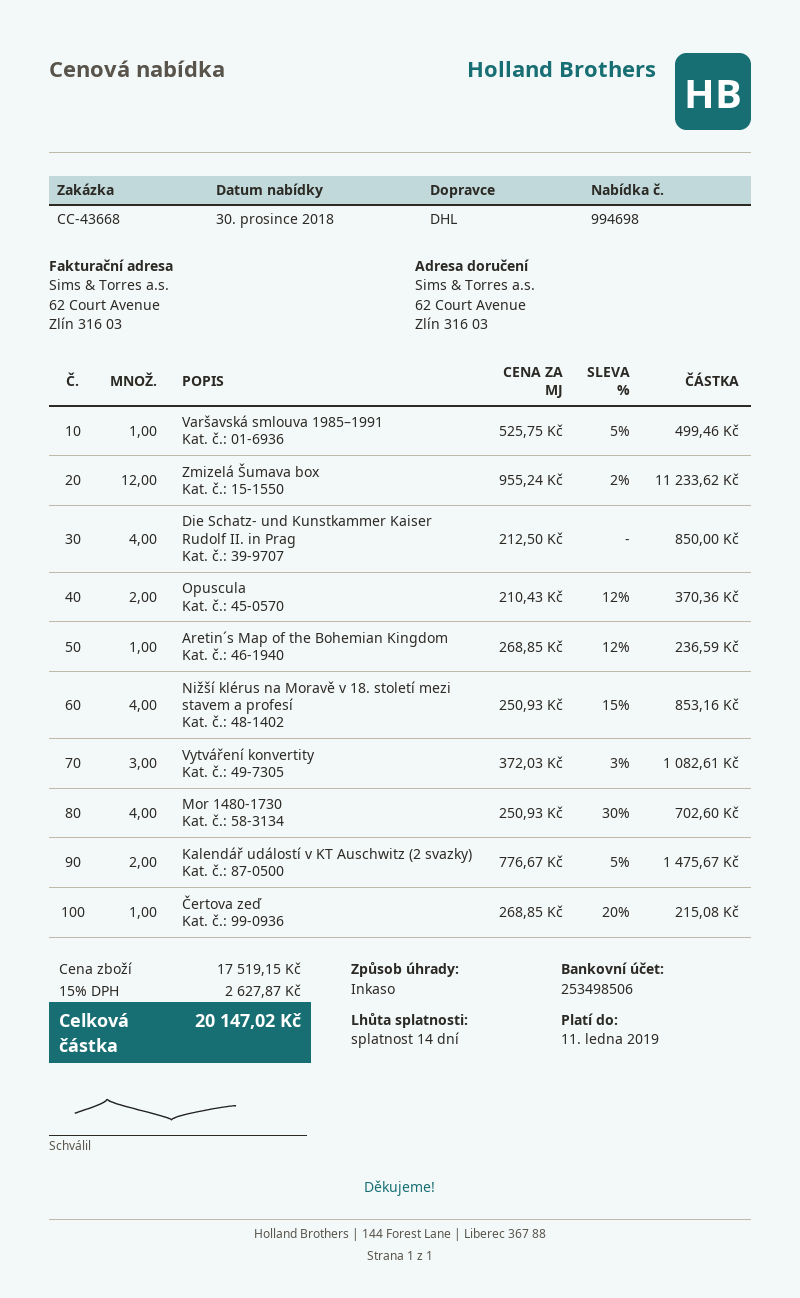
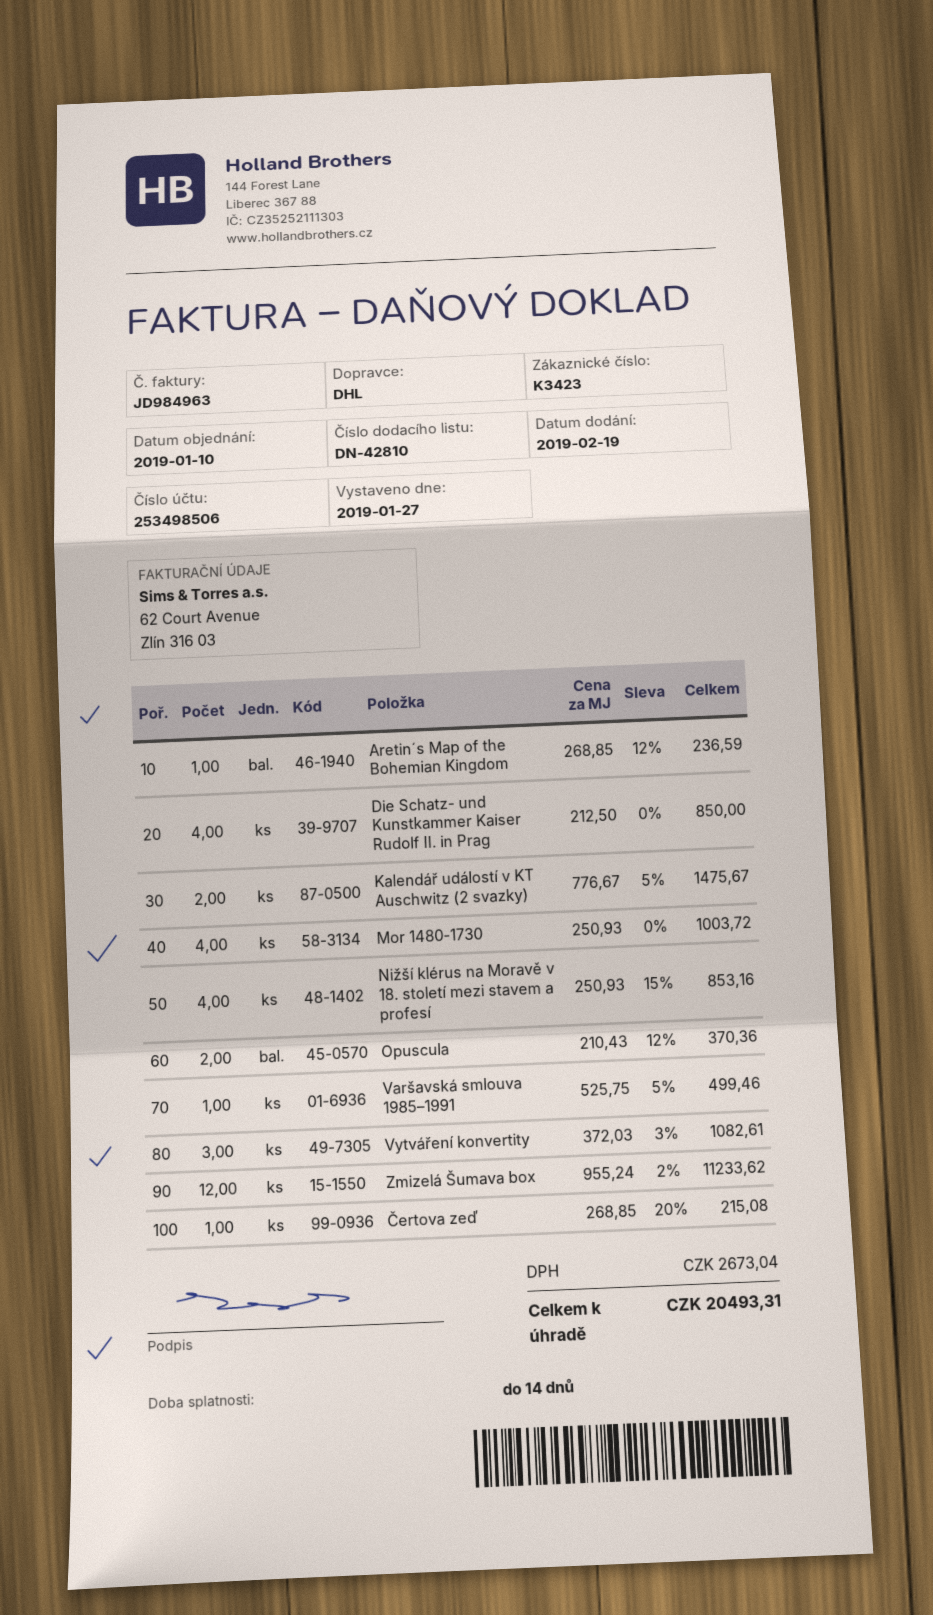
Mor 1480-1730: 4 x 250.93 - 30% = 702.60 -> 4 x 250.93 = 1003.72
tax: 2627.87 -> 2673.04
total: 20147.02 -> 20493.31

